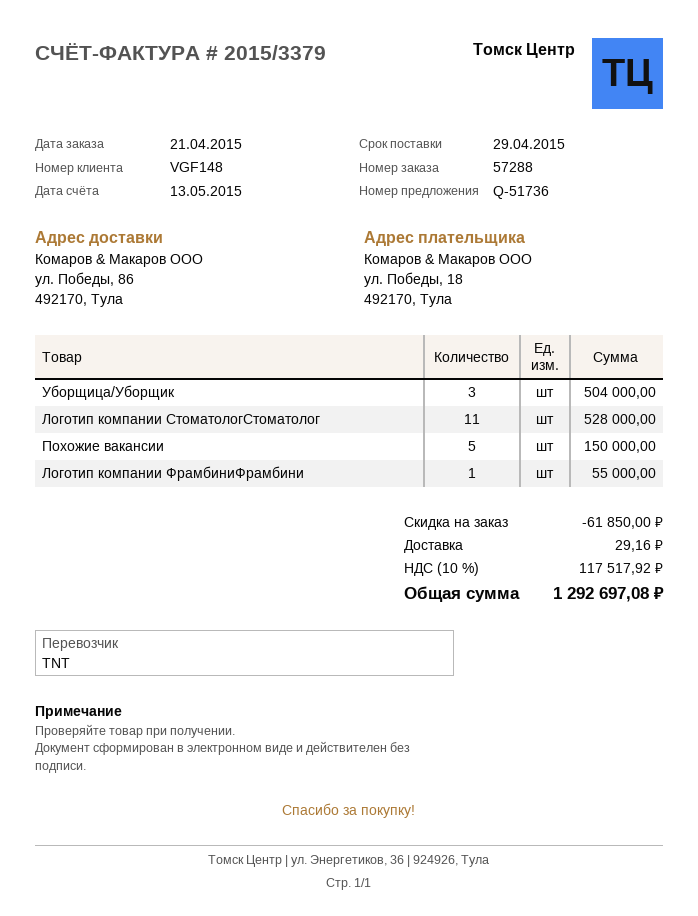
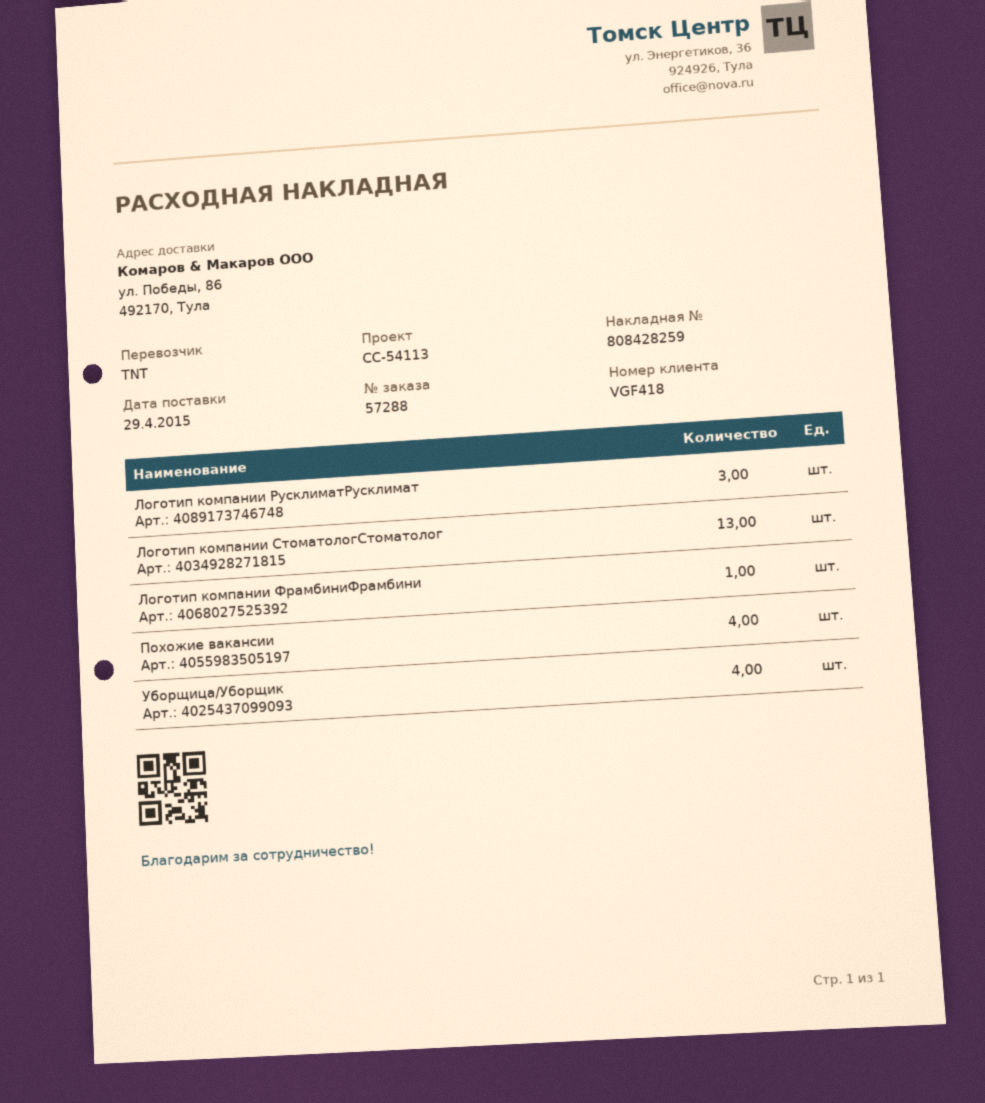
customer number: VGF148 -> VGF418
Уборщица/Уборщик: 3 -> 4
Логотип компании СтоматологСтоматолог: 11 -> 13
Похожие вакансии: 5 -> 4
Логотип компании РусклиматРусклимат: none -> 3

